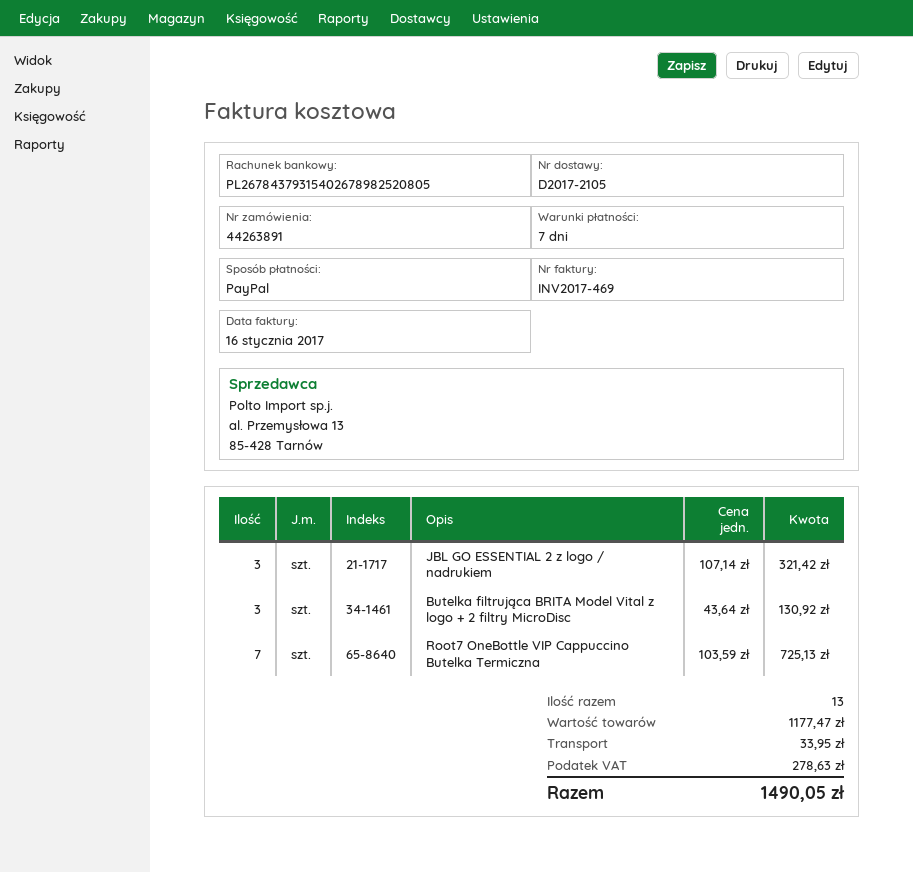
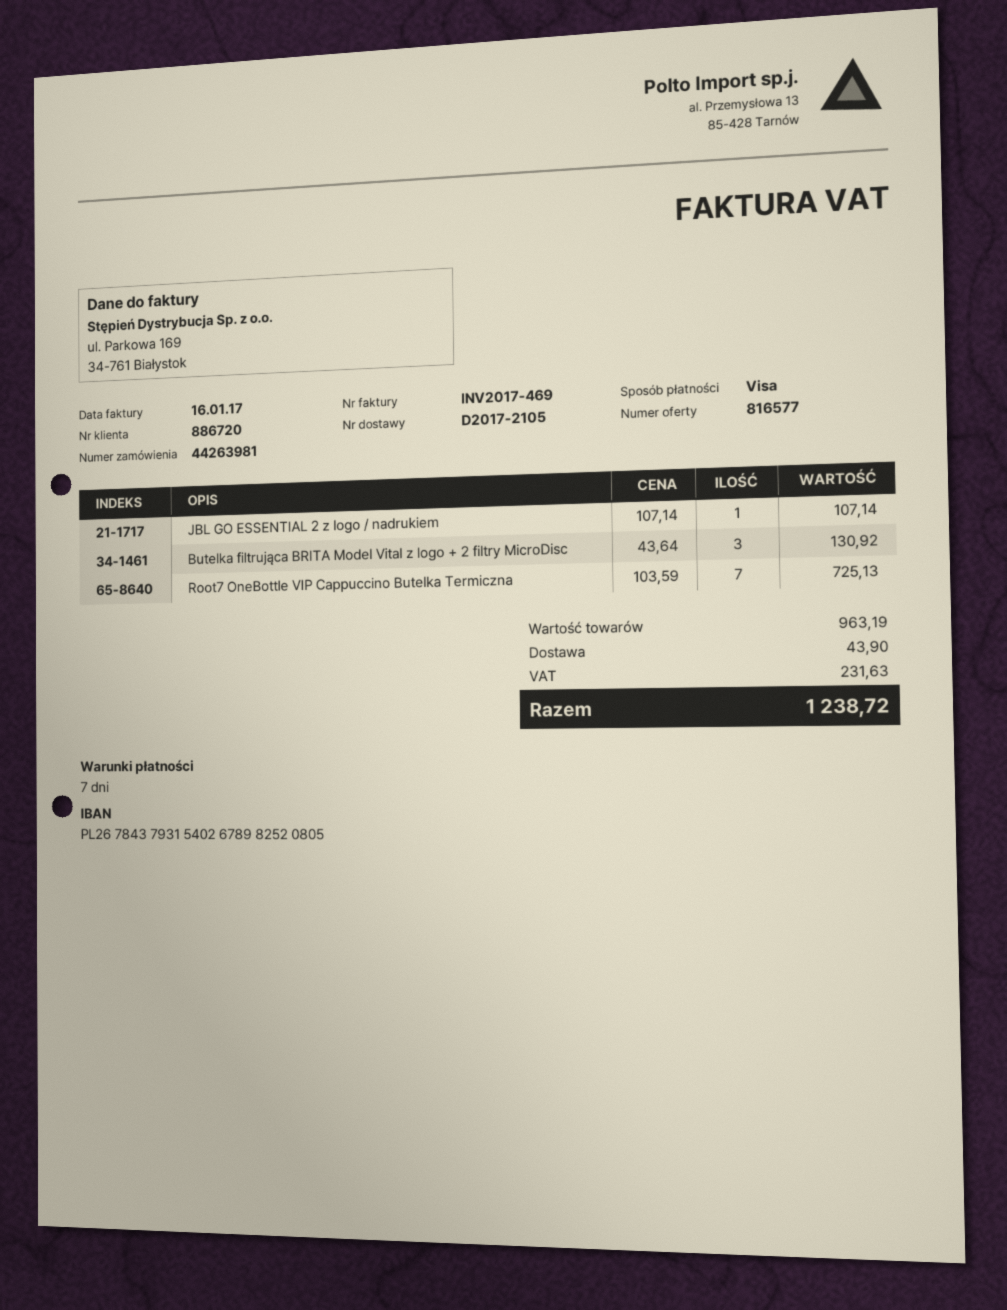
order number: 44263891 -> 44263981
payment method: PayPal -> Visa
JBL GO ESSENTIAL 2 z logo / nadrukiem: 3 x 107.14 = 321.42 -> 1 x 107.14 = 107.14
subtotal: 1177.47 -> 963.19
shipping: 33.95 -> 43.90
tax: 278.63 -> 231.63
total: 1490.05 -> 1238.72

